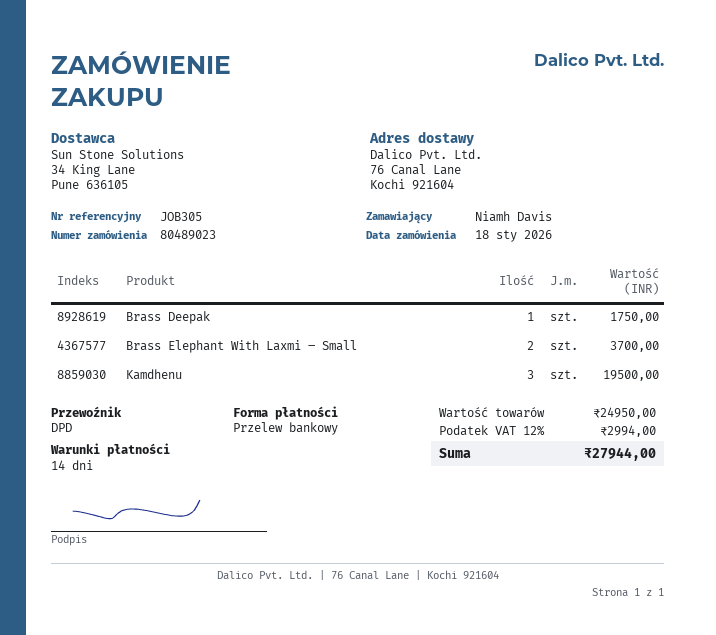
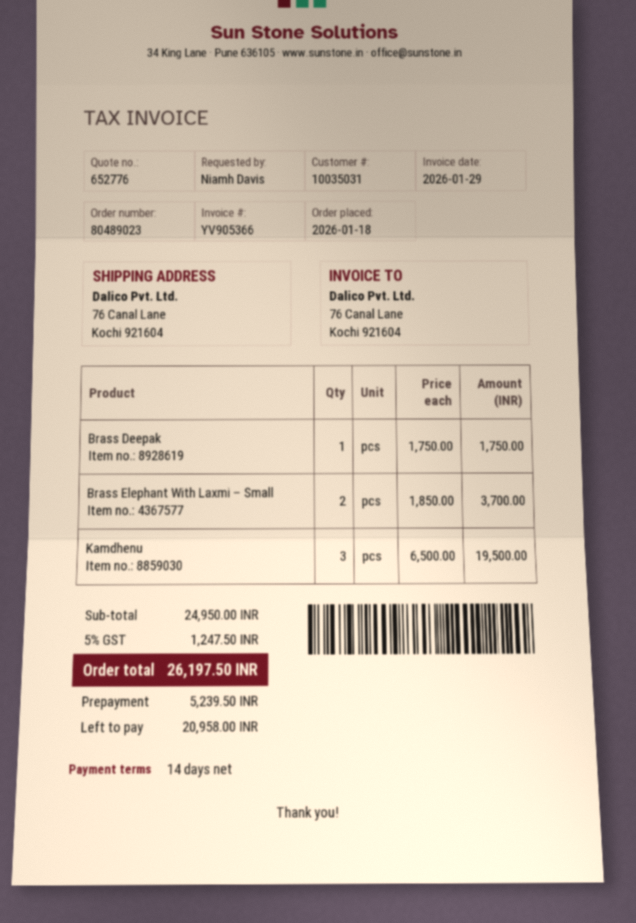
tax: 12% = 2994.00 -> 5% = 1247.50
total: 27944.00 -> 26197.50

